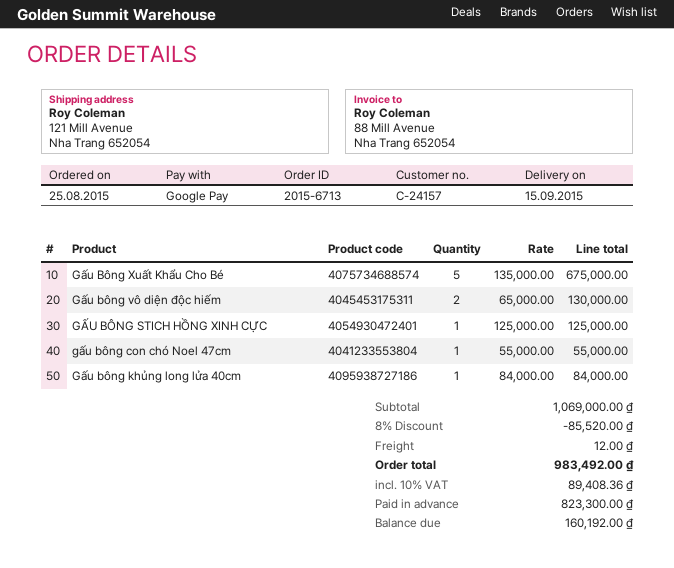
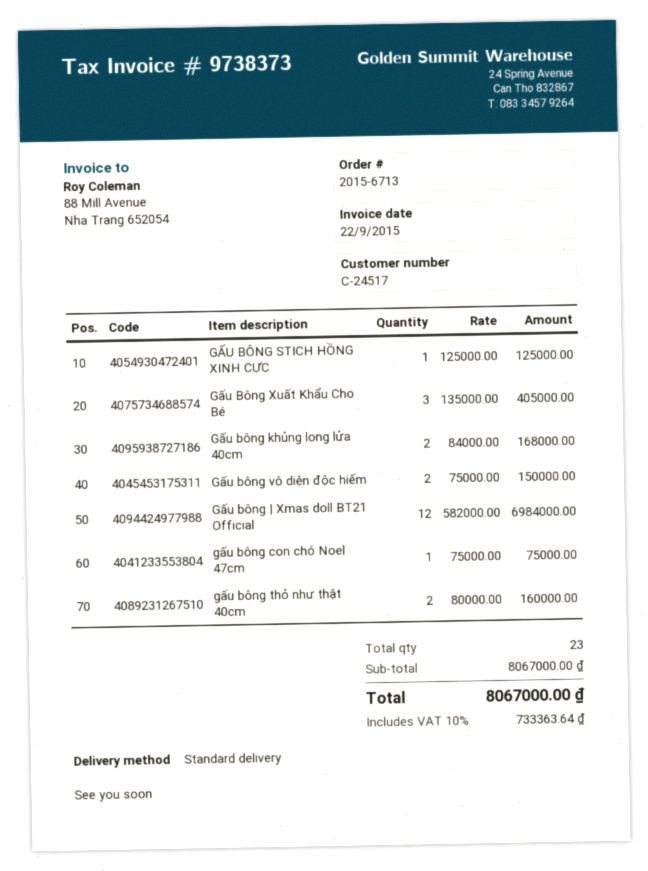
customer number: C-24157 -> C-24517
Gấu Bông Xuất Khẩu Cho Bé: 5 x 135000.00 = 675000.00 -> 3 x 135000.00 = 405000.00
Gấu bông vô diện độc hiếm: 2 x 65000.00 = 130000.00 -> 2 x 75000.00 = 150000.00
gấu bông con chó Noel 47cm: 1 x 55000.00 = 55000.00 -> 1 x 75000.00 = 75000.00
Gấu bông khủng long lửa 40cm: 1 x 84000.00 = 84000.00 -> 2 x 84000.00 = 168000.00
Gấu bông | Xmas doll BT21 Official: none -> 12 x 582000.00 = 6984000.00
gấu bông thỏ như thật 40cm: none -> 2 x 80000.00 = 160000.00
subtotal: 1069000.00 -> 8067000.00
discount: 8% = 85520.00 -> none
shipping: 12.00 -> none
tax: 10% = 89408.36 -> 10% = 733363.64
total: 983492.00 -> 8067000.00

